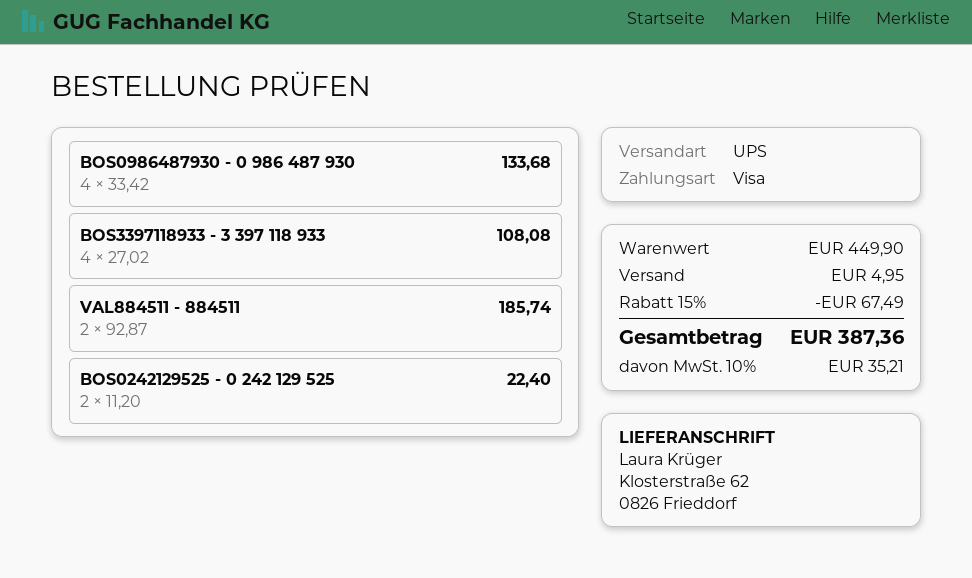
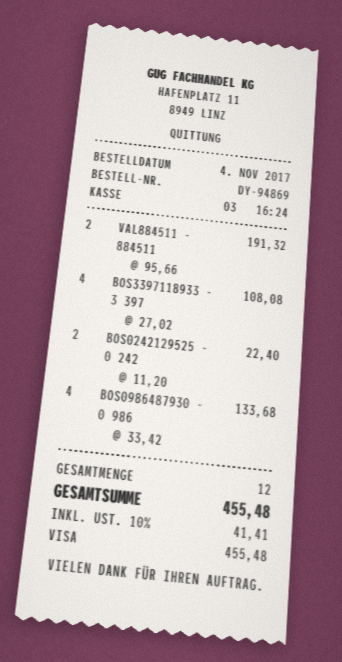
VAL884511 - 884511: 2 x 92.87 = 185.74 -> 2 x 95.66 = 191.32
discount: 15% = 67.49 -> none
shipping: 4.95 -> none
tax: 10% = 35.21 -> 10% = 41.41
total: 387.36 -> 455.48

